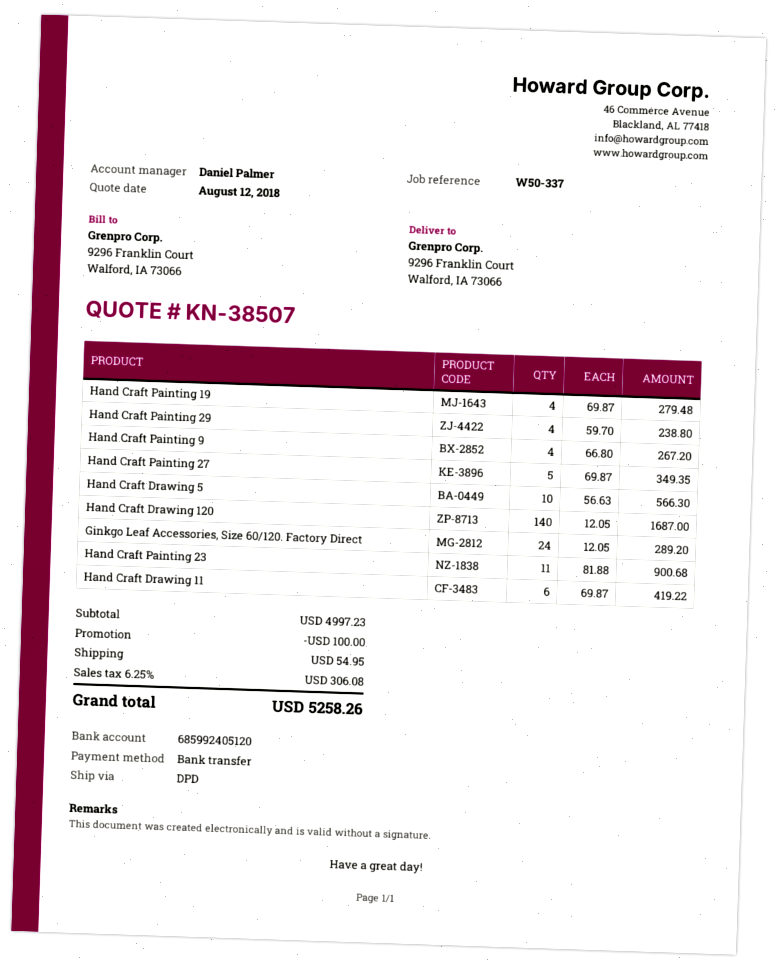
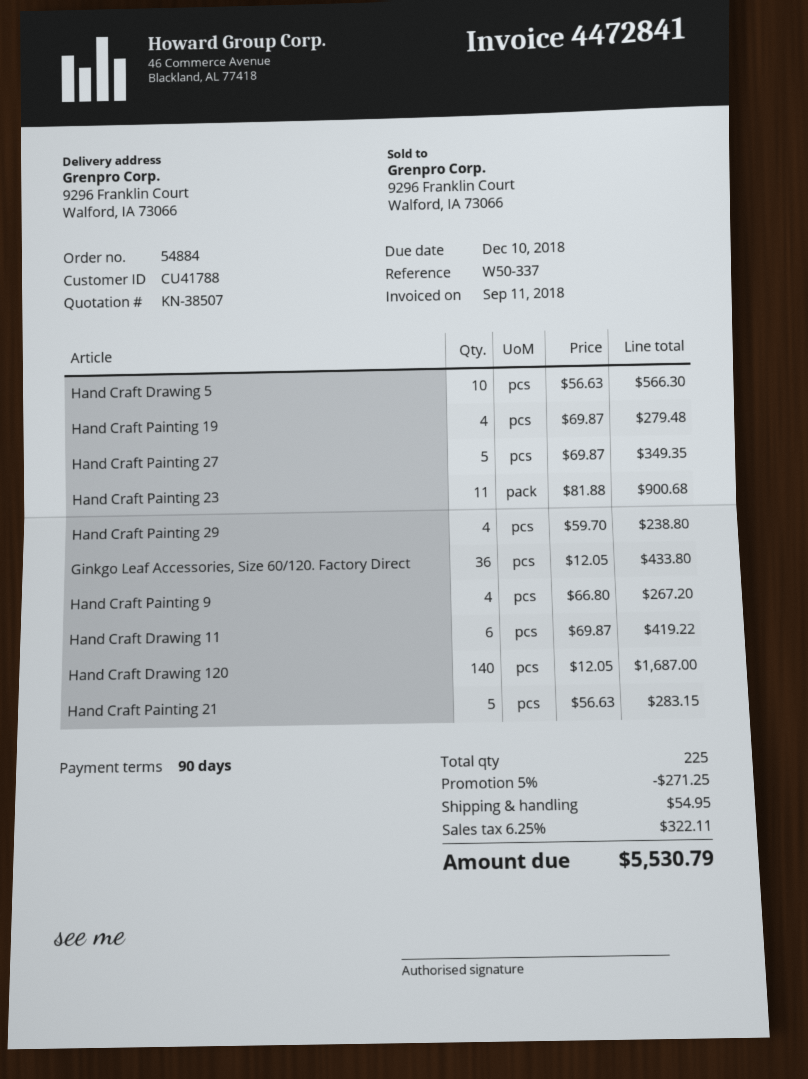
Ginkgo Leaf Accessories, Size 60/120. Factory Direct: 24 x 12.05 = 289.20 -> 36 x 12.05 = 433.80
Hand Craft Painting 21: none -> 5 x 56.63 = 283.15
discount: 100.00 -> 271.25
tax: 6.25% = 306.08 -> 6.25% = 322.11
total: 5258.26 -> 5530.79

